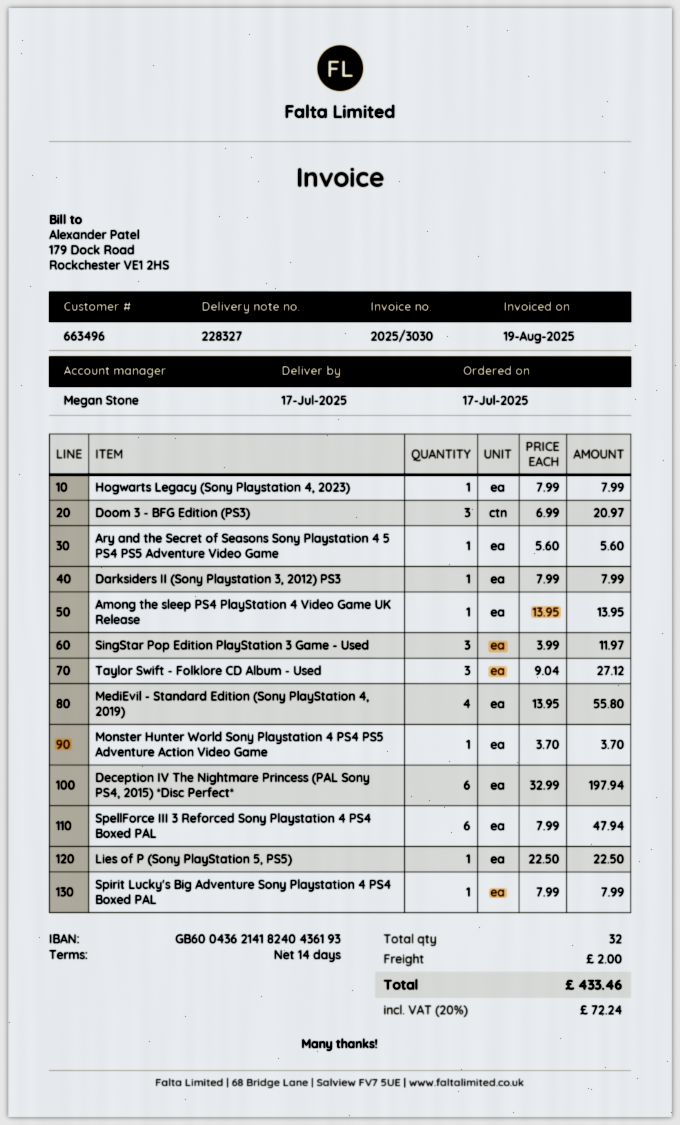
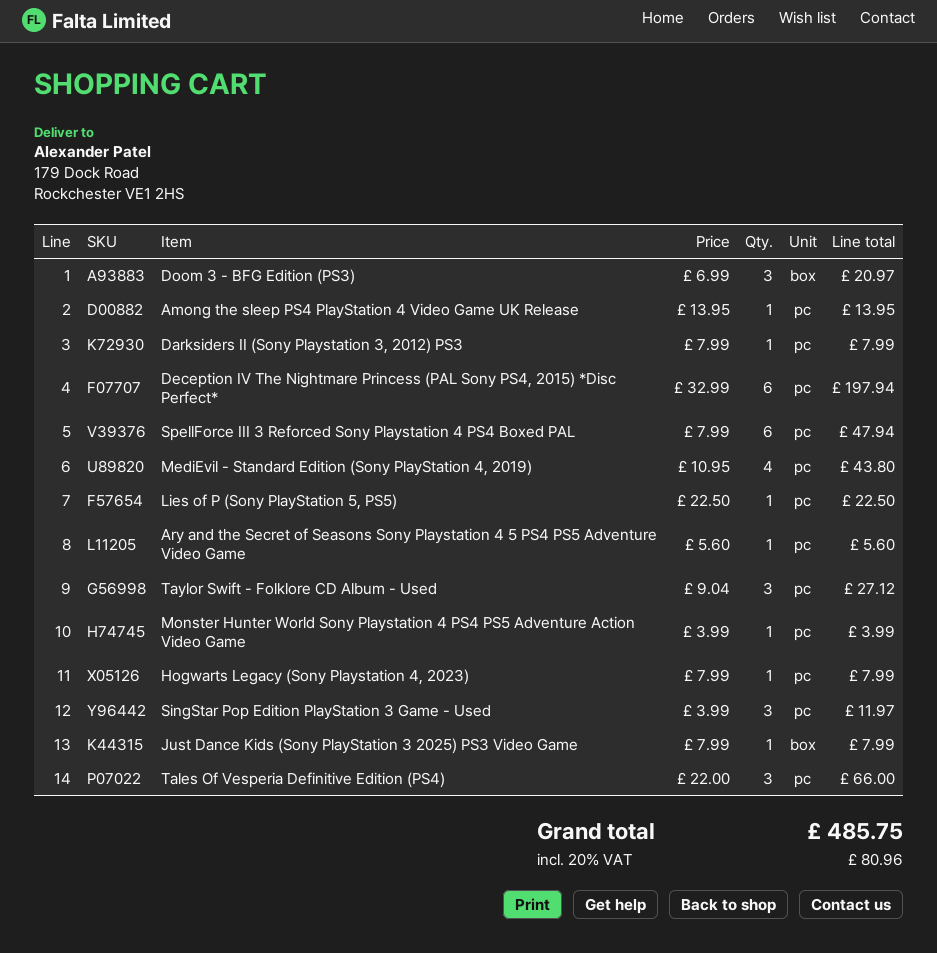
MediEvil - Standard Edition (Sony PlayStation 4, 2019): 4 x 13.95 = 55.80 -> 4 x 10.95 = 43.80
Monster Hunter World Sony Playstation 4 PS4 PS5 Adventure Action Video Game: 1 x 3.70 = 3.70 -> 1 x 3.99 = 3.99
Spirit Lucky's Big Adventure Sony Playstation 4 PS4 Boxed PAL: 1 x 7.99 = 7.99 -> none
Just Dance Kids (Sony PlayStation 3 2025) PS3 Video Game: none -> 1 x 7.99 = 7.99
Tales Of Vesperia Definitive Edition (PS4): none -> 3 x 22.00 = 66.00
shipping: 2.00 -> none
tax: 20% = 72.24 -> 20% = 80.96
total: 433.46 -> 485.75

